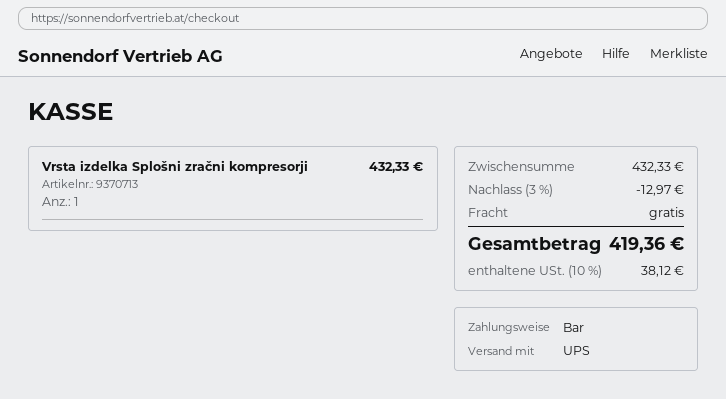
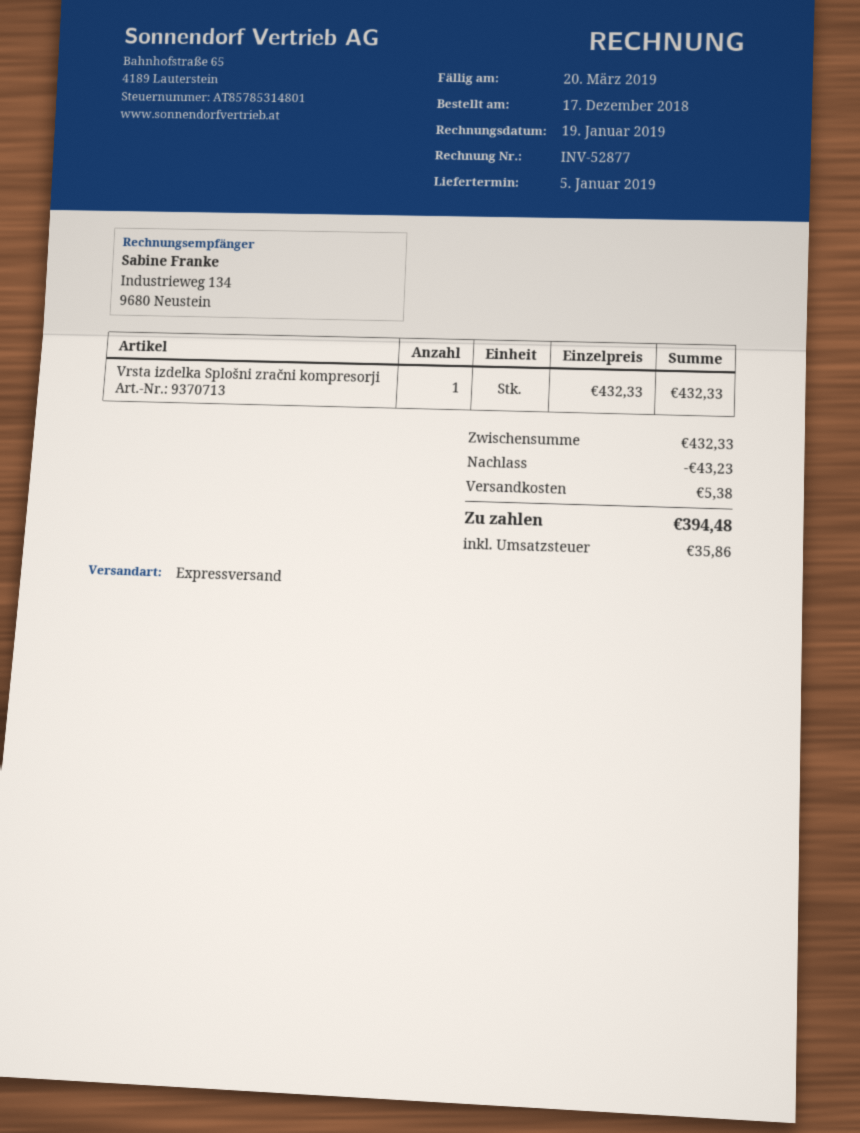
shipping method: UPS -> express
discount: 12.97 -> 43.23
shipping: 0.00 -> 5.38
tax: 38.12 -> 35.86
total: 419.36 -> 394.48

